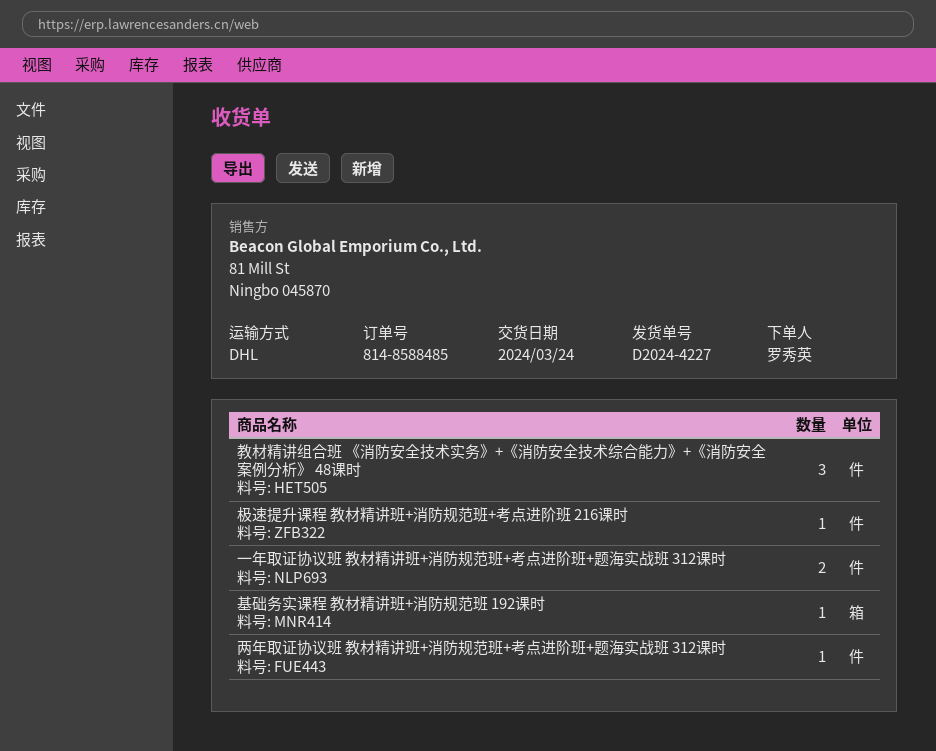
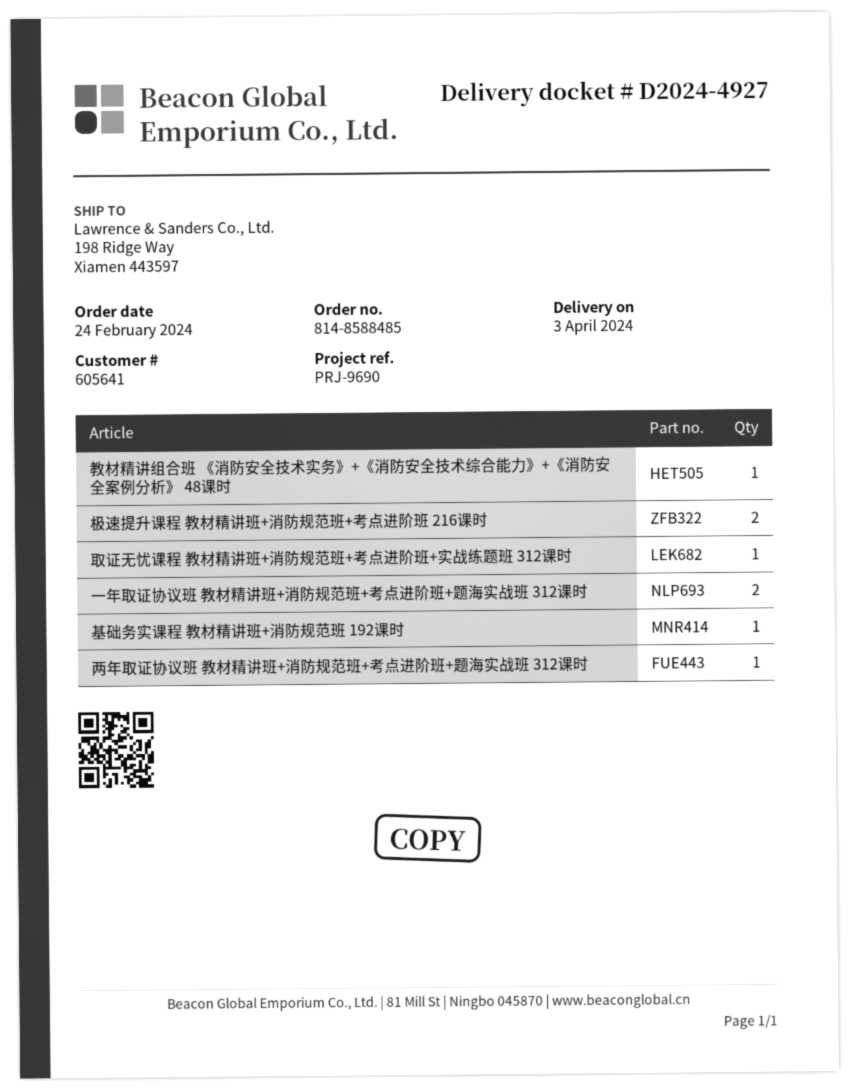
delivery note number: D2024-4227 -> D2024-4927
delivery date: 2024-03-24 -> 2024-04-03
教材精讲组合班 《消防安全技术实务》+《消防安全技术综合能力》+《消防安全案例分析》 48课时: 3 -> 1
极速提升课程 教材精讲班+消防规范班+考点进阶班 216课时: 1 -> 2
取证无忧课程 教材精讲班+消防规范班+考点进阶班+实战练题班 312课时: none -> 1

